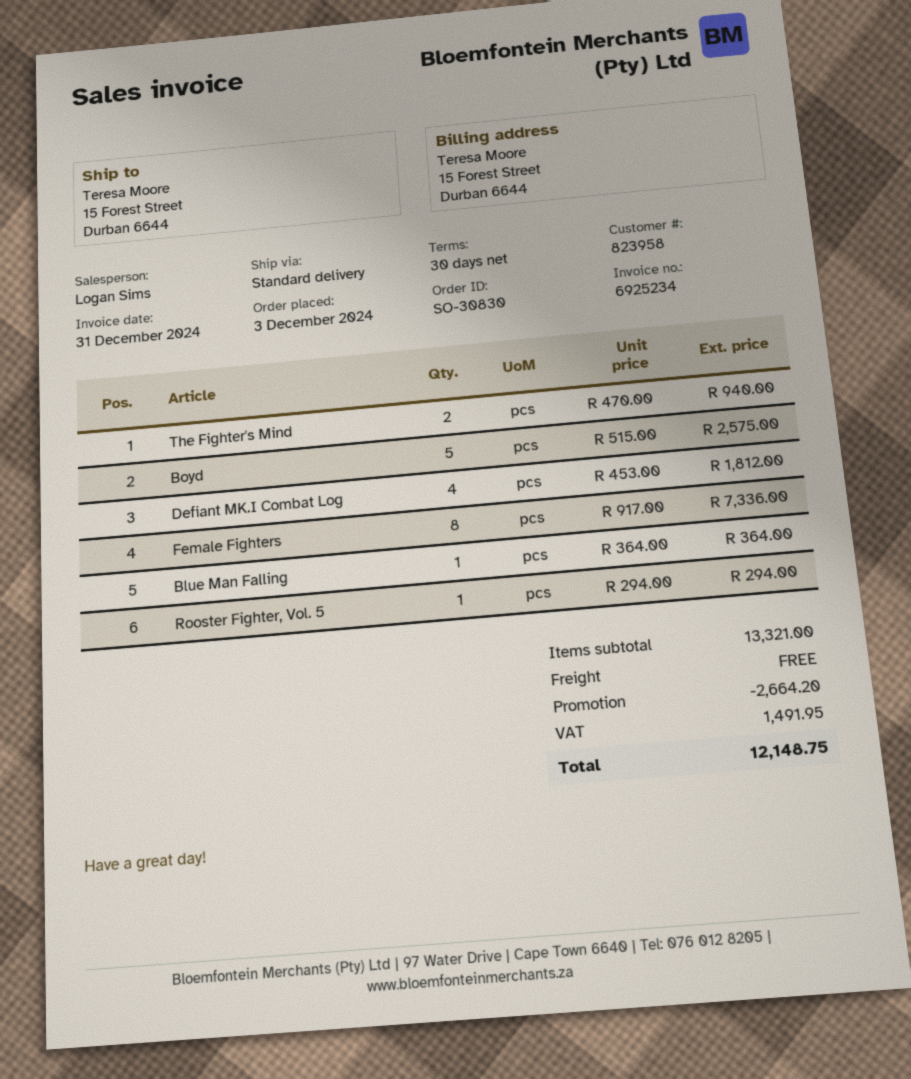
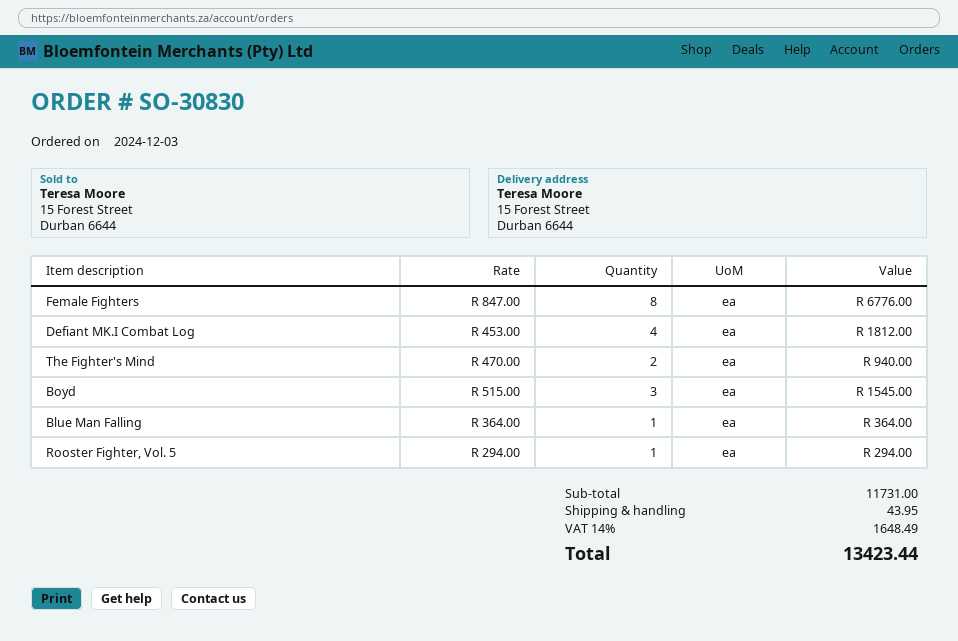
Boyd: 5 x 515.00 = 2575.00 -> 3 x 515.00 = 1545.00
Female Fighters: 8 x 917.00 = 7336.00 -> 8 x 847.00 = 6776.00
subtotal: 13321.00 -> 11731.00
discount: 2664.20 -> none
shipping: 0.00 -> 43.95
tax: 1491.95 -> 1648.49
total: 12148.75 -> 13423.44

